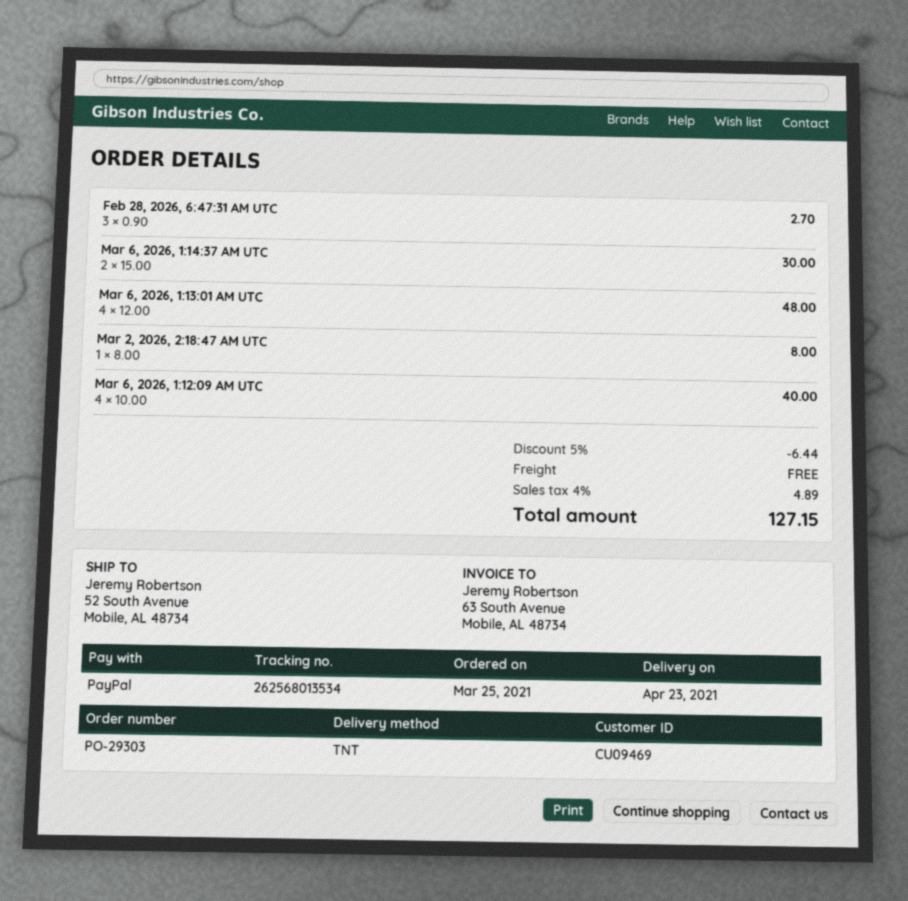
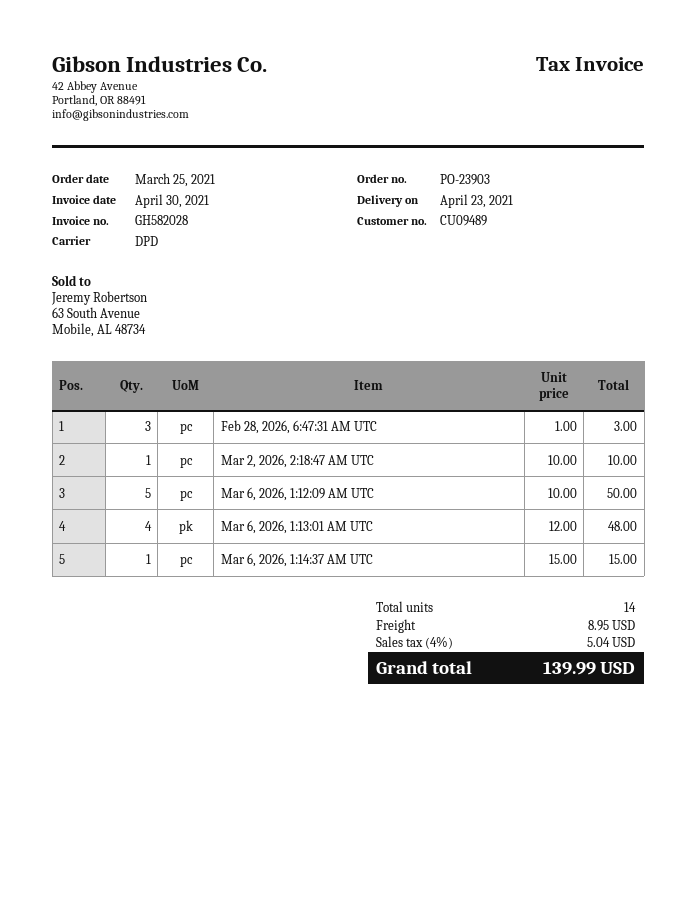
order number: PO-29303 -> PO-23903
customer number: CU09469 -> CU09489
shipping method: TNT -> DPD
Feb 28, 2026, 6:47:31 AM UTC: 3 x 0.90 = 2.70 -> 3 x 1.00 = 3.00
Mar 6, 2026, 1:14:37 AM UTC: 2 x 15.00 = 30.00 -> 1 x 15.00 = 15.00
Mar 2, 2026, 2:18:47 AM UTC: 1 x 8.00 = 8.00 -> 1 x 10.00 = 10.00
Mar 6, 2026, 1:12:09 AM UTC: 4 x 10.00 = 40.00 -> 5 x 10.00 = 50.00
discount: 5% = 6.44 -> none
shipping: 0.00 -> 8.95
tax: 4% = 4.89 -> 4% = 5.04
total: 127.15 -> 139.99

